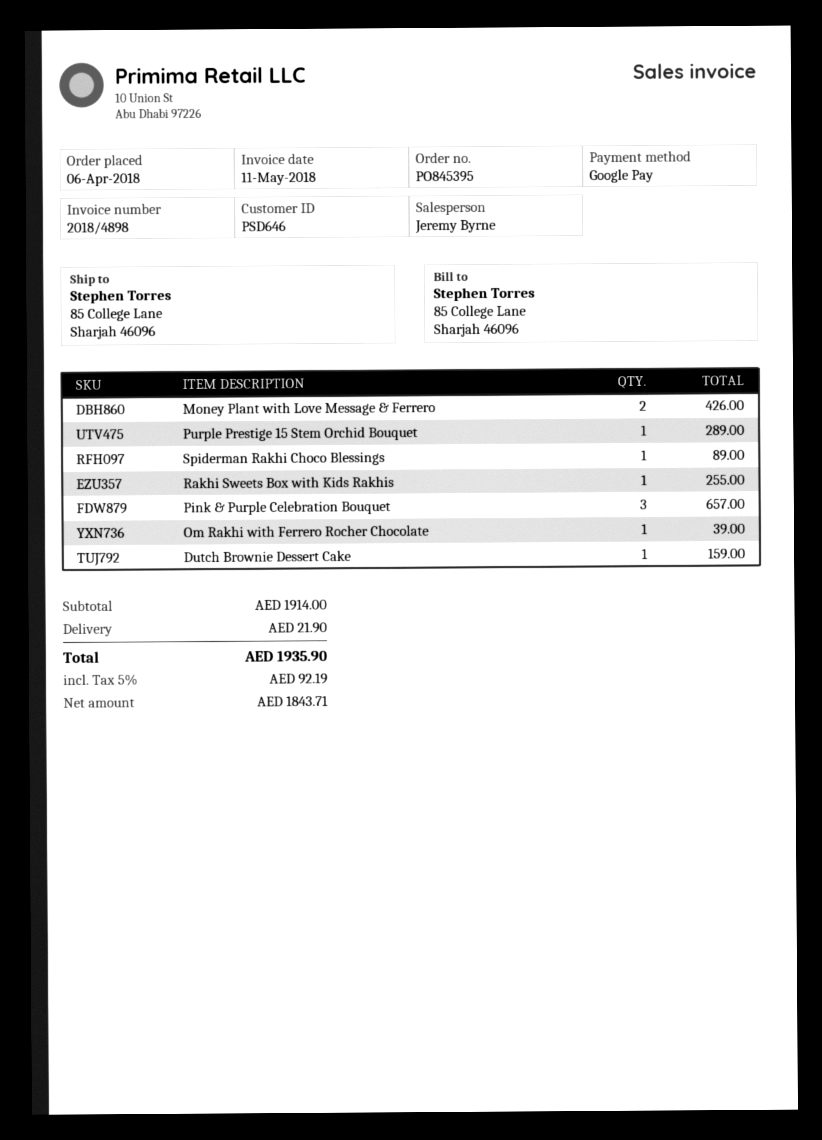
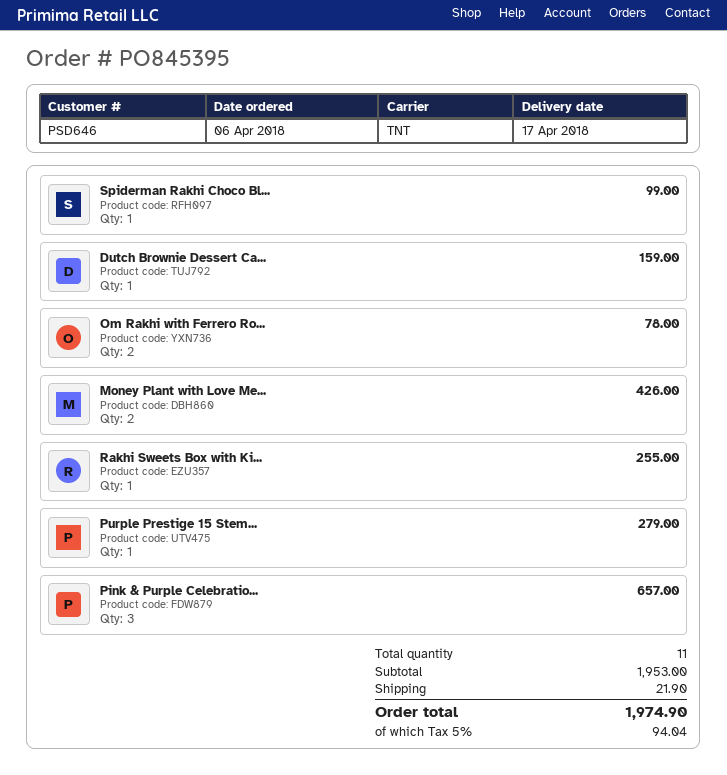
Purple Prestige 15 Stem Orchid Bouquet: 1 for 289.00 -> 1 for 279.00
Spiderman Rakhi Choco Blessings: 1 for 89.00 -> 1 for 99.00
Om Rakhi with Ferrero Rocher Chocolate: 1 for 39.00 -> 2 for 78.00
subtotal: 1914.00 -> 1953.00
tax: 5% = 92.19 -> 5% = 94.04
total: 1935.90 -> 1974.90

